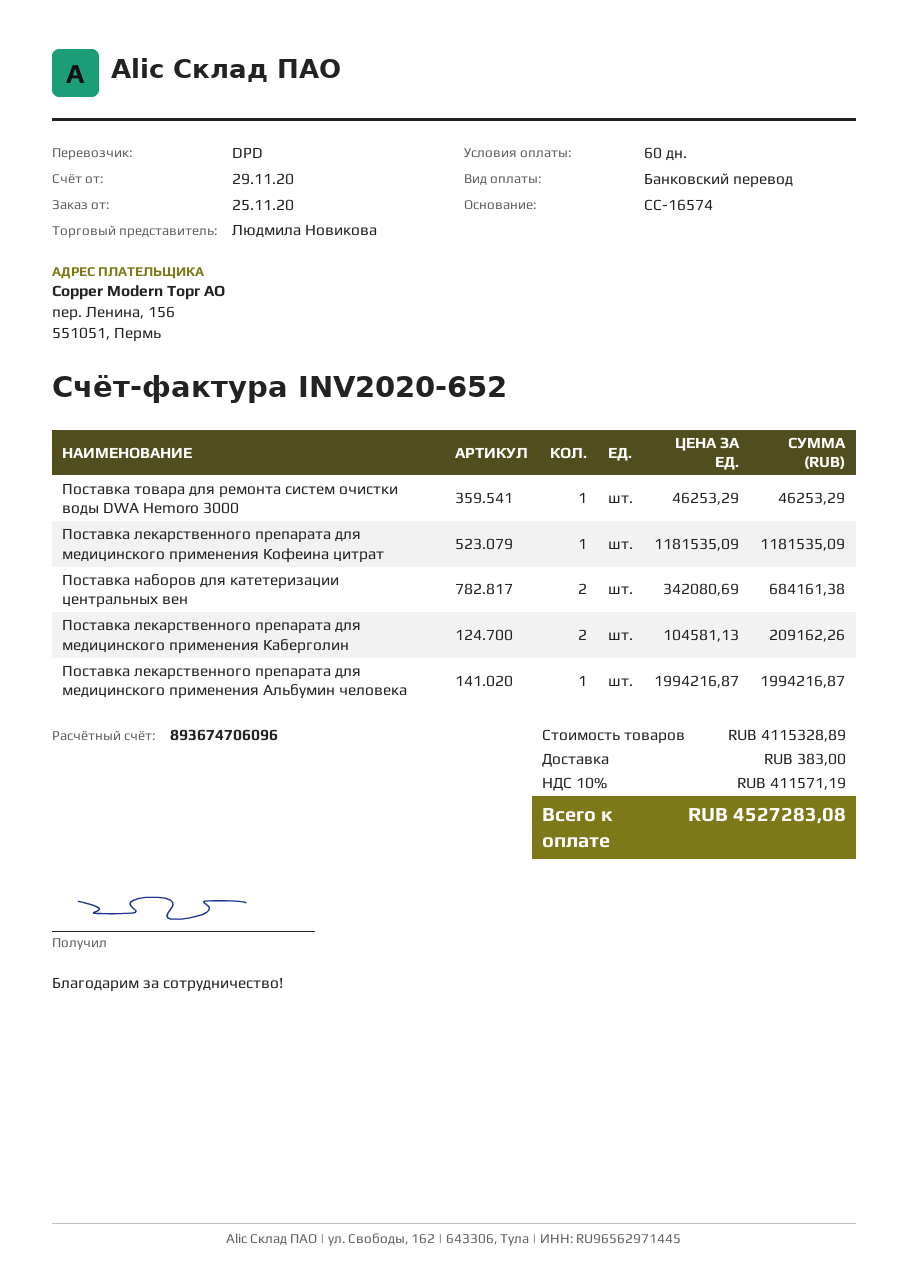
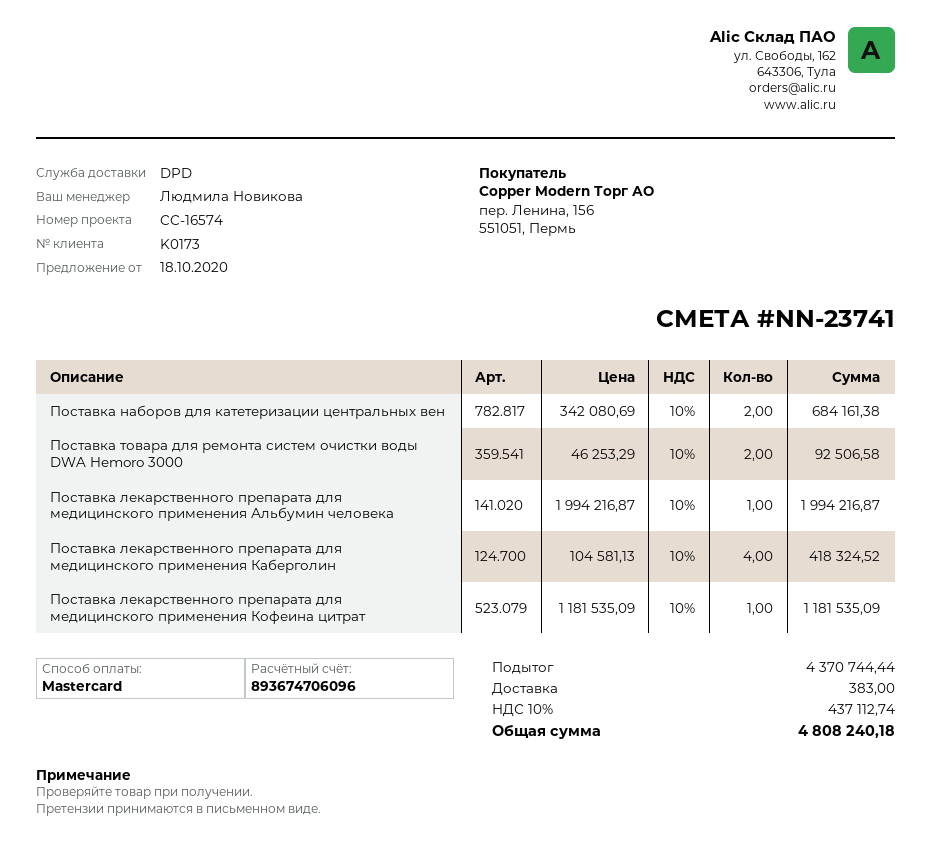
payment method: bank transfer -> Mastercard
Поставка товара для ремонта систем очистки воды DWA Hemoro 3000: 1 x 46253.29 = 46253.29 -> 2 x 46253.29 = 92506.58
Поставка лекарственного препарата для медицинского применения Каберголин: 2 x 104581.13 = 209162.26 -> 4 x 104581.13 = 418324.52
subtotal: 4115328.89 -> 4370744.44
tax: 10% = 411571.19 -> 10% = 437112.74
total: 4527283.08 -> 4808240.18

